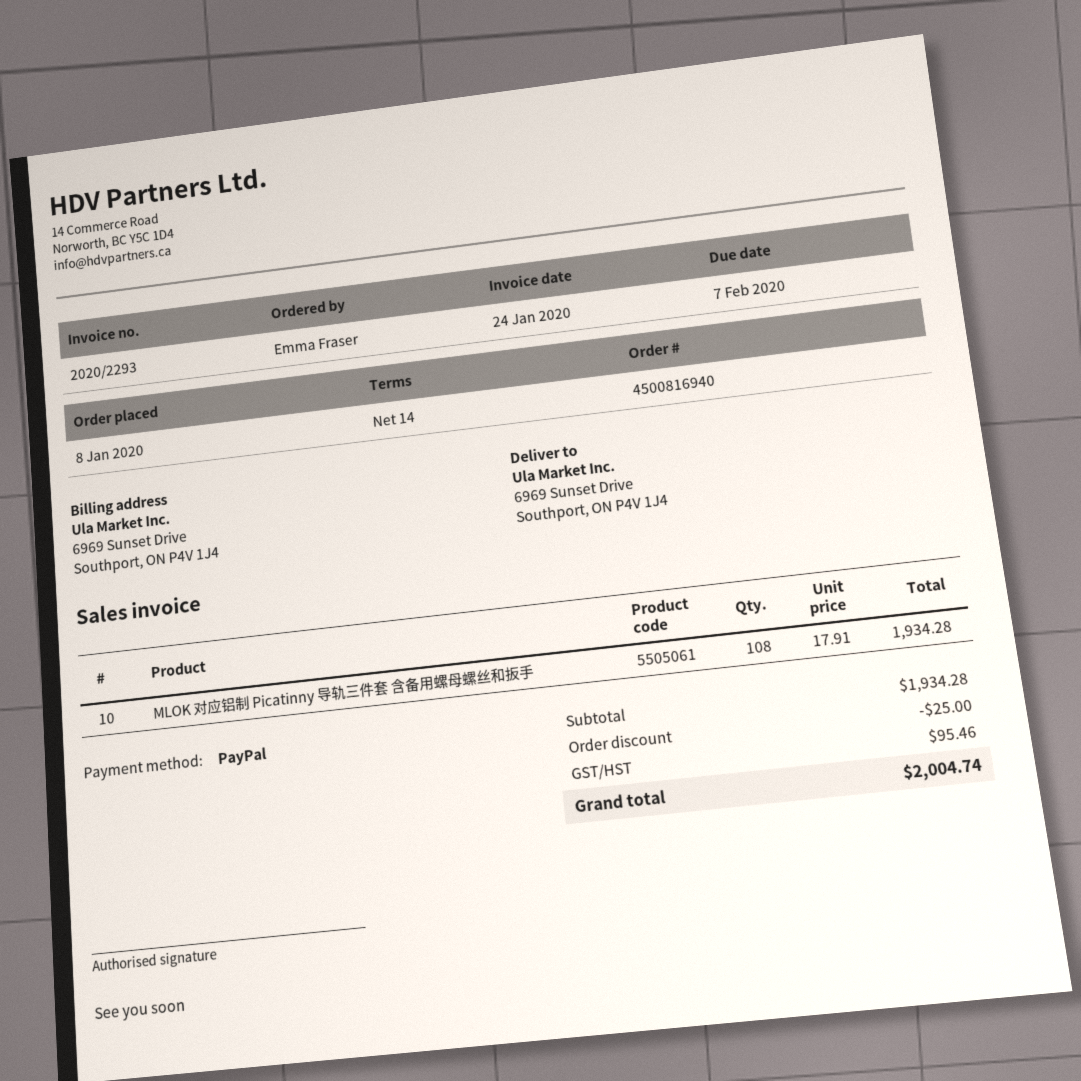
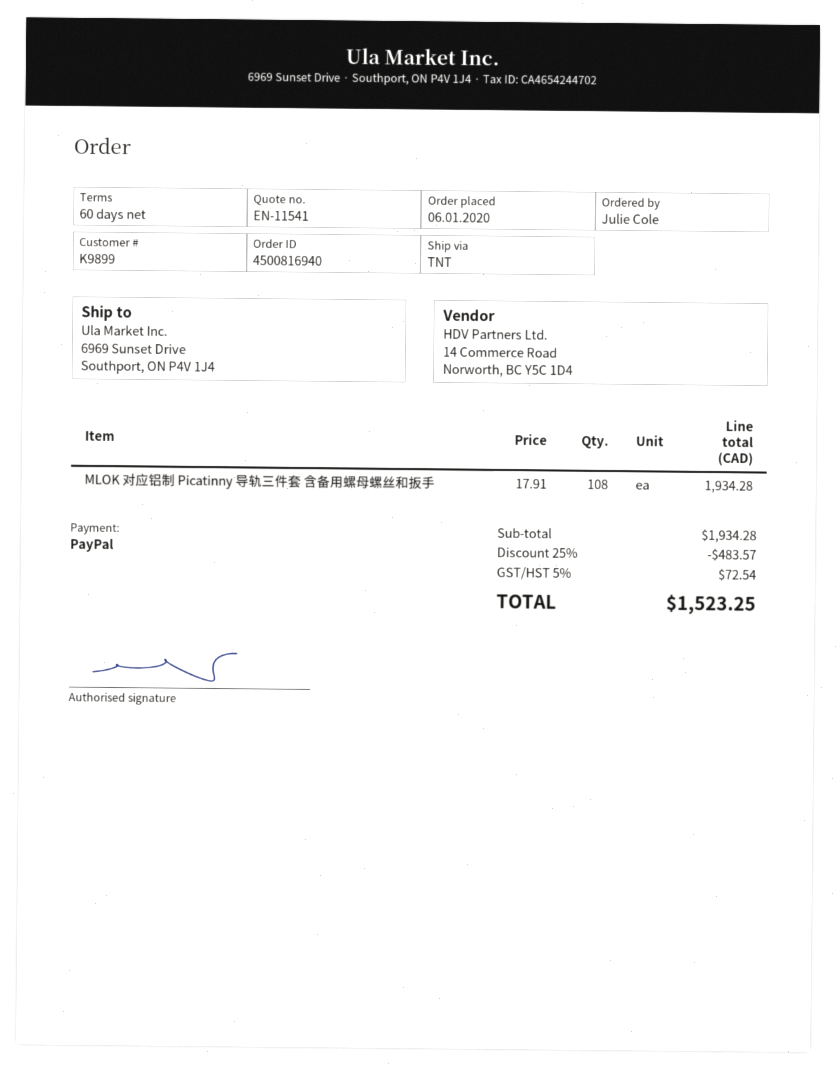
order date: 2020-01-08 -> 2020-01-06
payment terms: 14 days -> 60 days
ordered by: Emma Fraser -> Julie Cole
discount: 25.00 -> 483.57
tax: 95.46 -> 72.54
total: 2004.74 -> 1523.25

